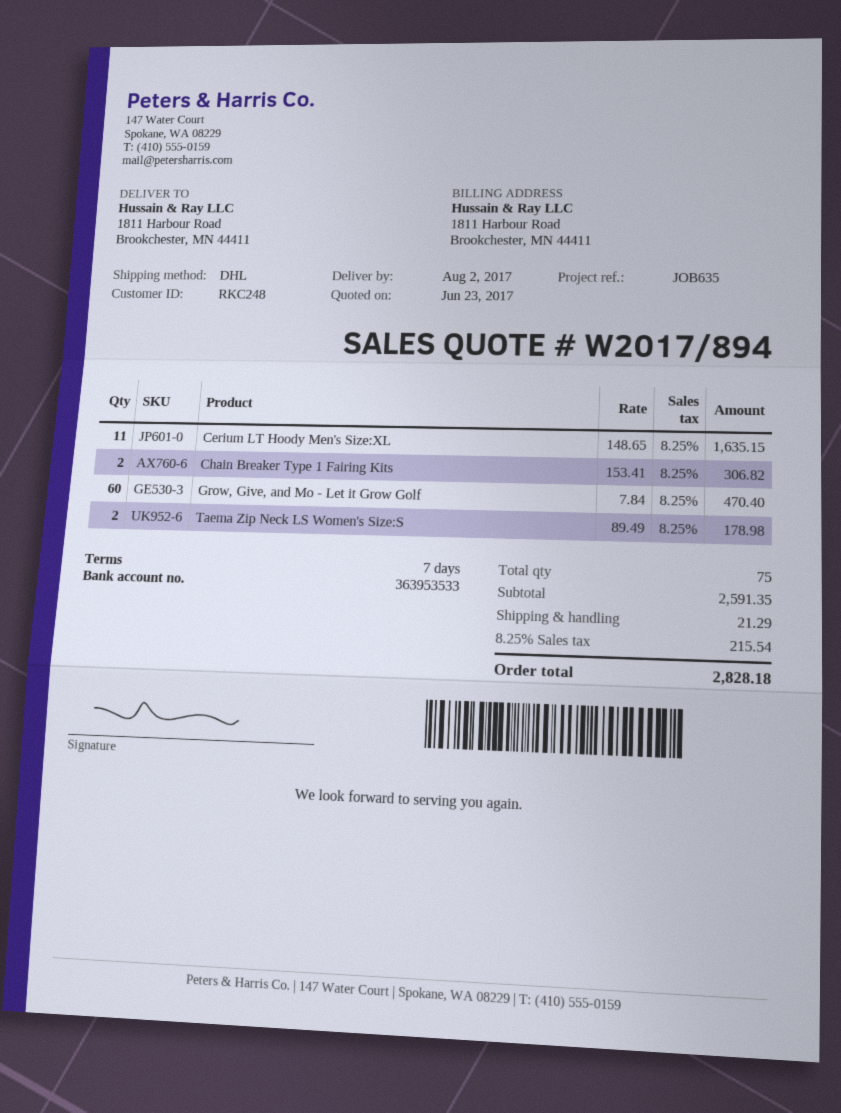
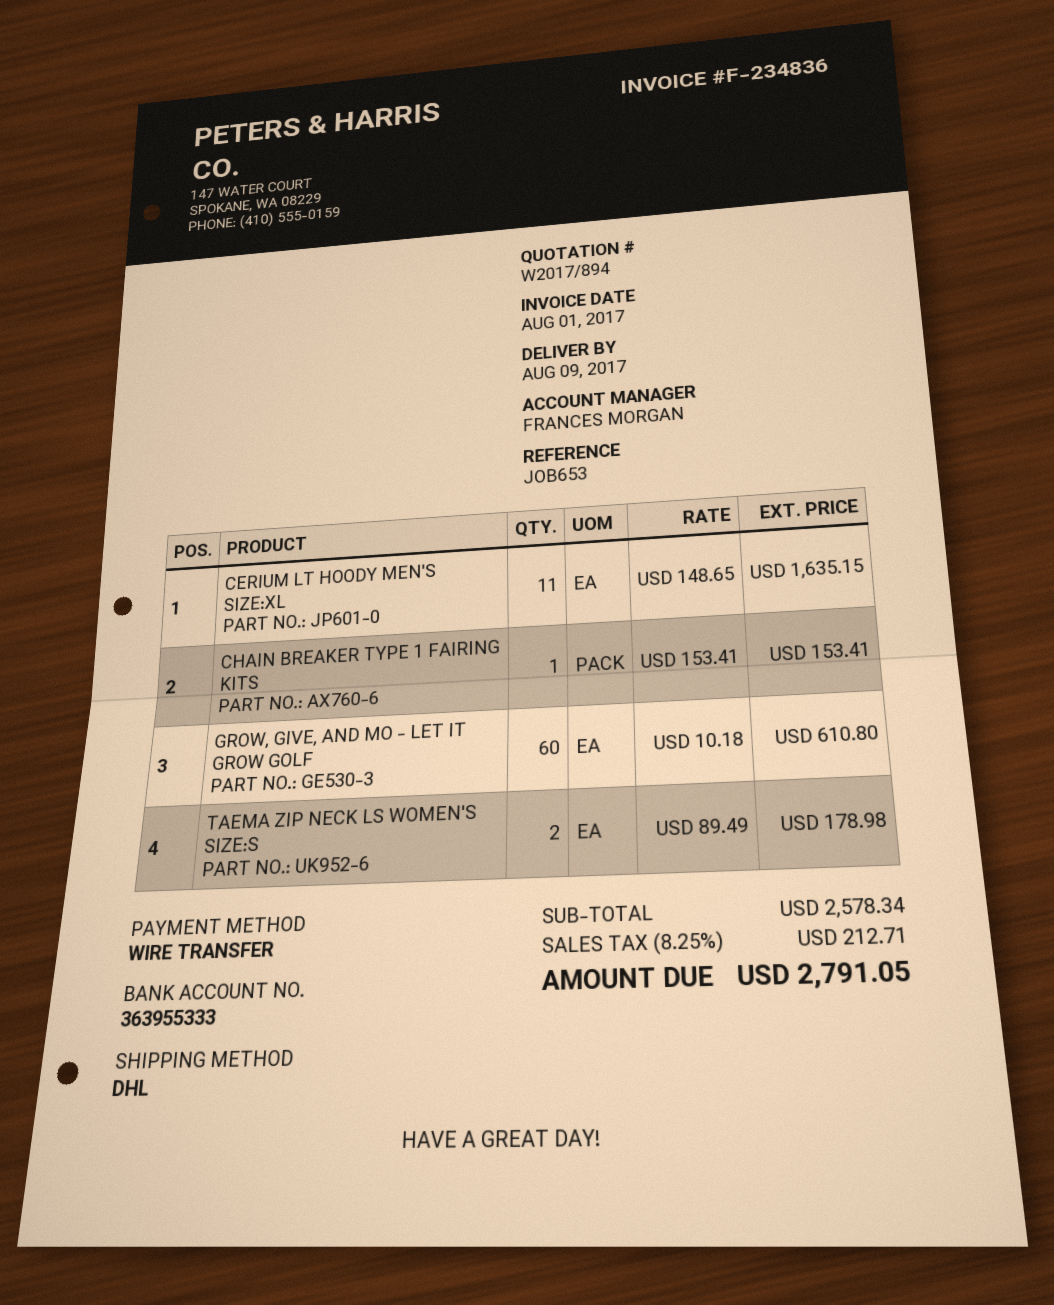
delivery date: 2017-08-02 -> 2017-08-09
reference: JOB635 -> JOB653
bank account: 363953533 -> 363955333
Chain Breaker Type 1 Fairing Kits: 2 x 153.41 = 306.82 -> 1 x 153.41 = 153.41
Grow, Give, and Mo - Let it Grow Golf: 60 x 7.84 = 470.40 -> 60 x 10.18 = 610.80
subtotal: 2591.35 -> 2578.34
shipping: 21.29 -> none
tax: 8.25% = 215.54 -> 8.25% = 212.71
total: 2828.18 -> 2791.05

